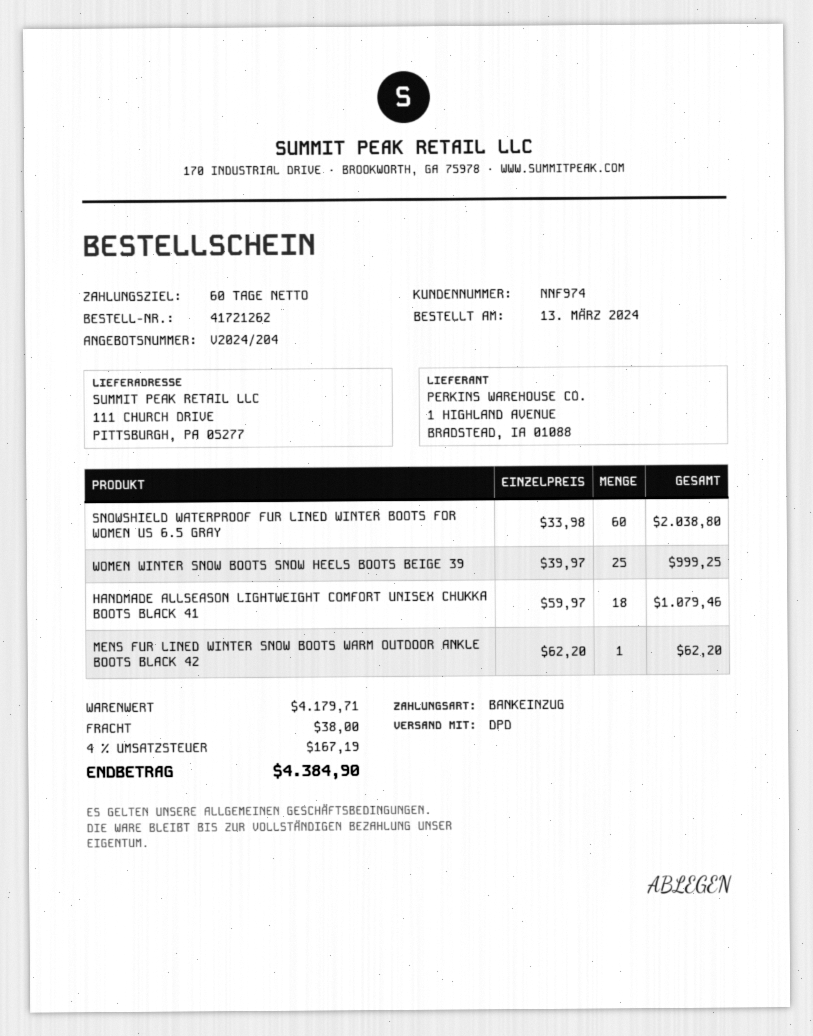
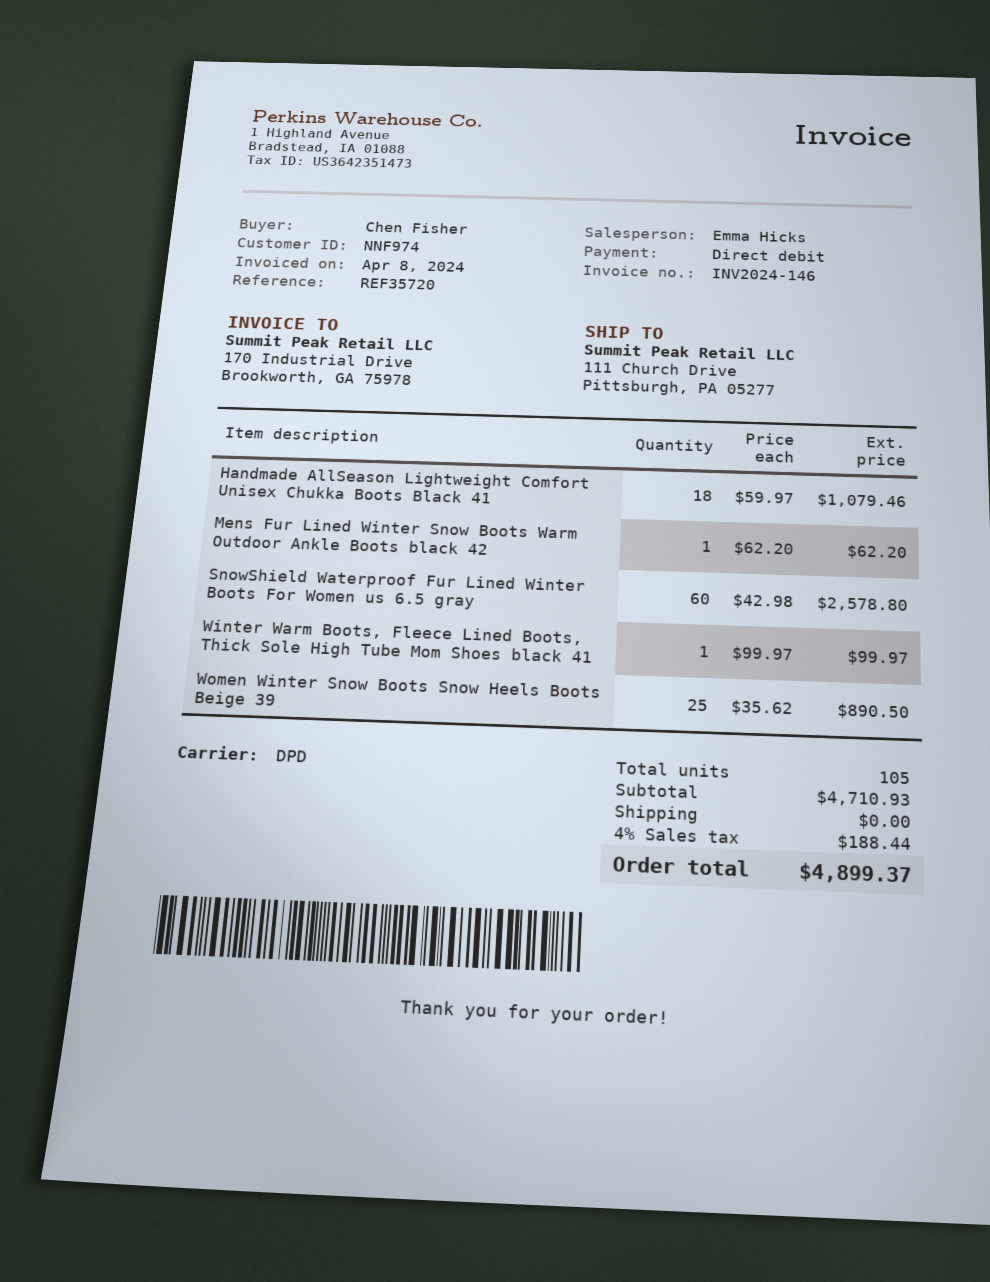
SNOWSHIELD WATERPROOF FUR LINED WINTER BOOTS FOR WOMEN US 6.5 GRAY: 60 x 33.98 = 2038.80 -> 60 x 42.98 = 2578.80
WOMEN WINTER SNOW BOOTS SNOW HEELS BOOTS BEIGE 39: 25 x 39.97 = 999.25 -> 25 x 35.62 = 890.50
Winter Warm Boots, Fleece Lined Boots, Thick Sole High Tube Mom Shoes black 41: none -> 1 x 99.97 = 99.97
subtotal: 4179.71 -> 4710.93
shipping: 38.00 -> 0.00
tax: 4% = 167.19 -> 4% = 188.44
total: 4384.90 -> 4899.37

